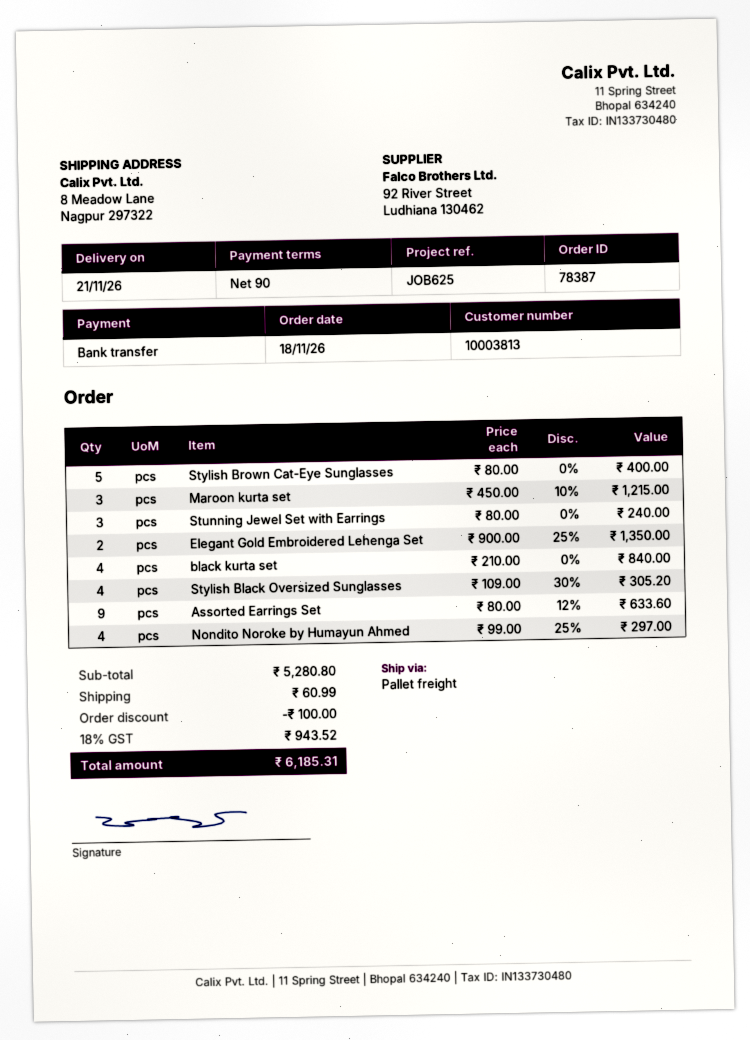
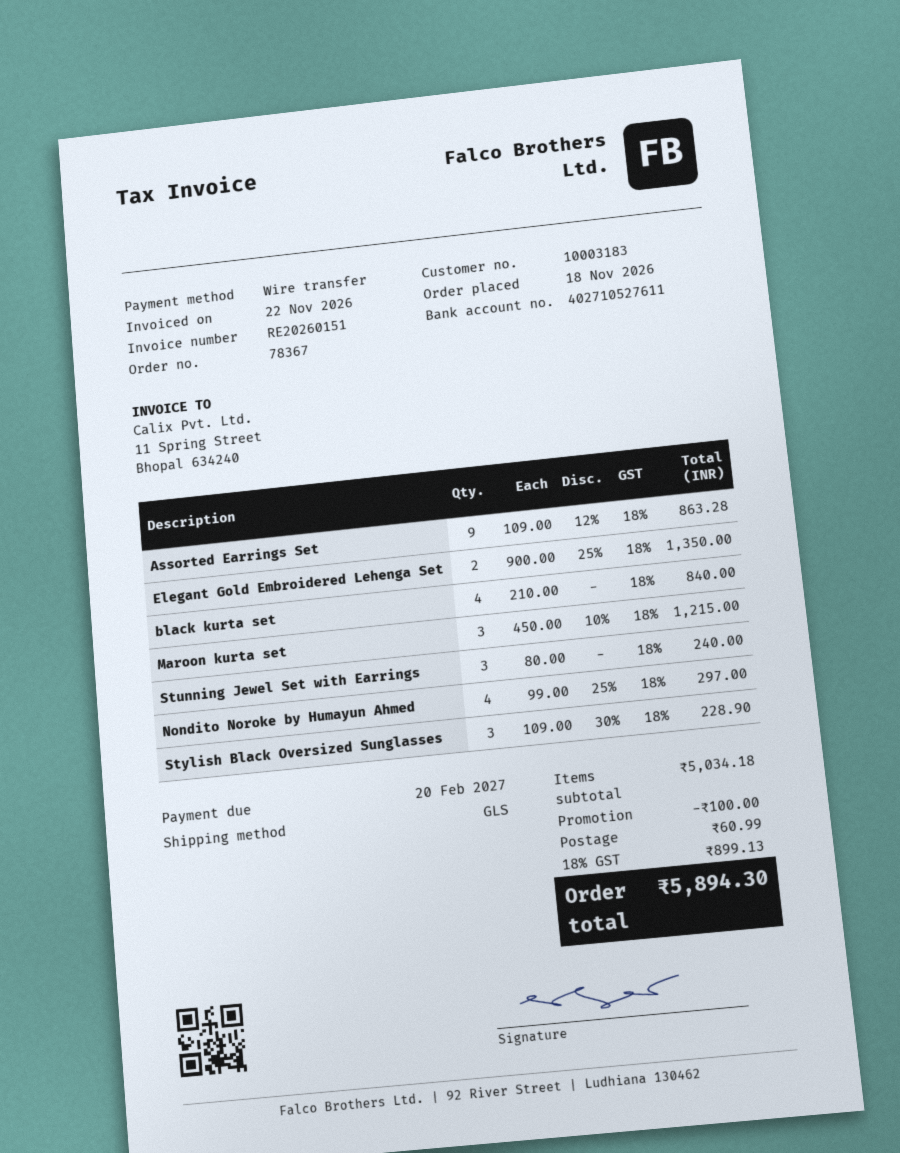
order number: 78387 -> 78367
customer number: 10003813 -> 10003183
shipping method: pallet freight -> GLS
Stylish Brown Cat-Eye Sunglasses: 5 x 80.00 = 400.00 -> none
Stylish Black Oversized Sunglasses: 4 x 109.00 - 30% = 305.20 -> 3 x 109.00 - 30% = 228.90
Assorted Earrings Set: 9 x 80.00 - 12% = 633.60 -> 9 x 109.00 - 12% = 863.28
subtotal: 5280.80 -> 5034.18
tax: 18% = 943.52 -> 18% = 899.13
total: 6185.31 -> 5894.30

